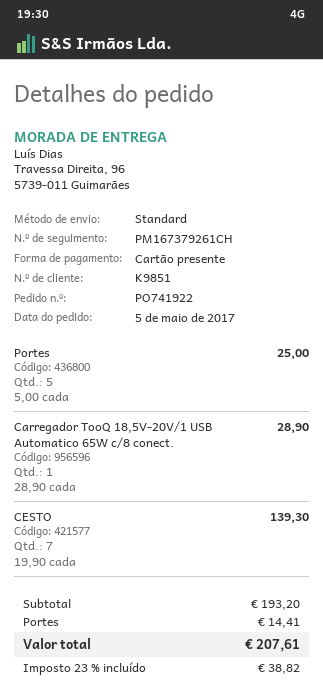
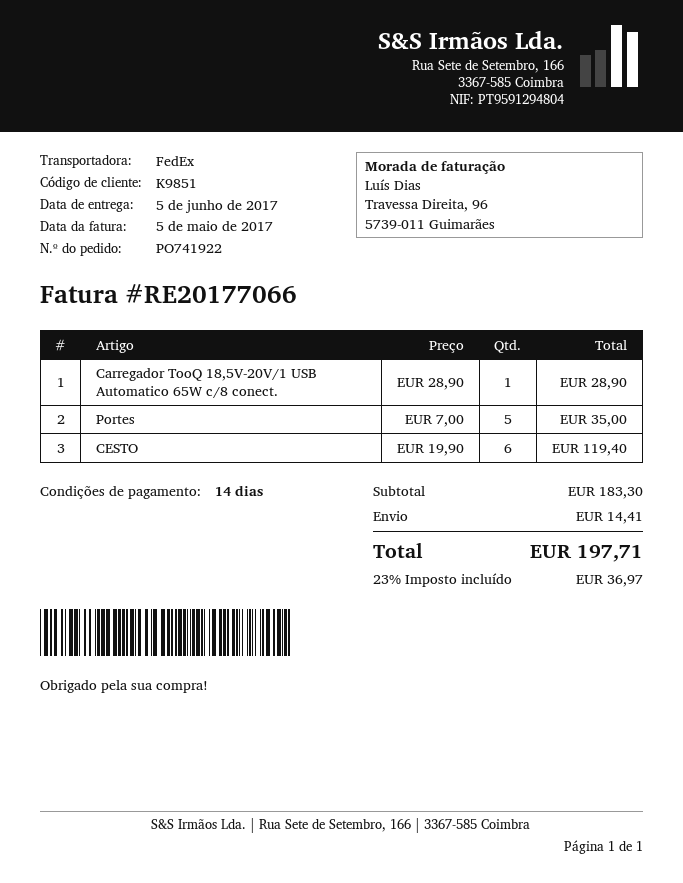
shipping method: standard -> FedEx
Portes: 5 x 5.00 = 25.00 -> 5 x 7.00 = 35.00
CESTO: 7 x 19.90 = 139.30 -> 6 x 19.90 = 119.40
subtotal: 193.20 -> 183.30
tax: 23% = 38.82 -> 23% = 36.97
total: 207.61 -> 197.71

